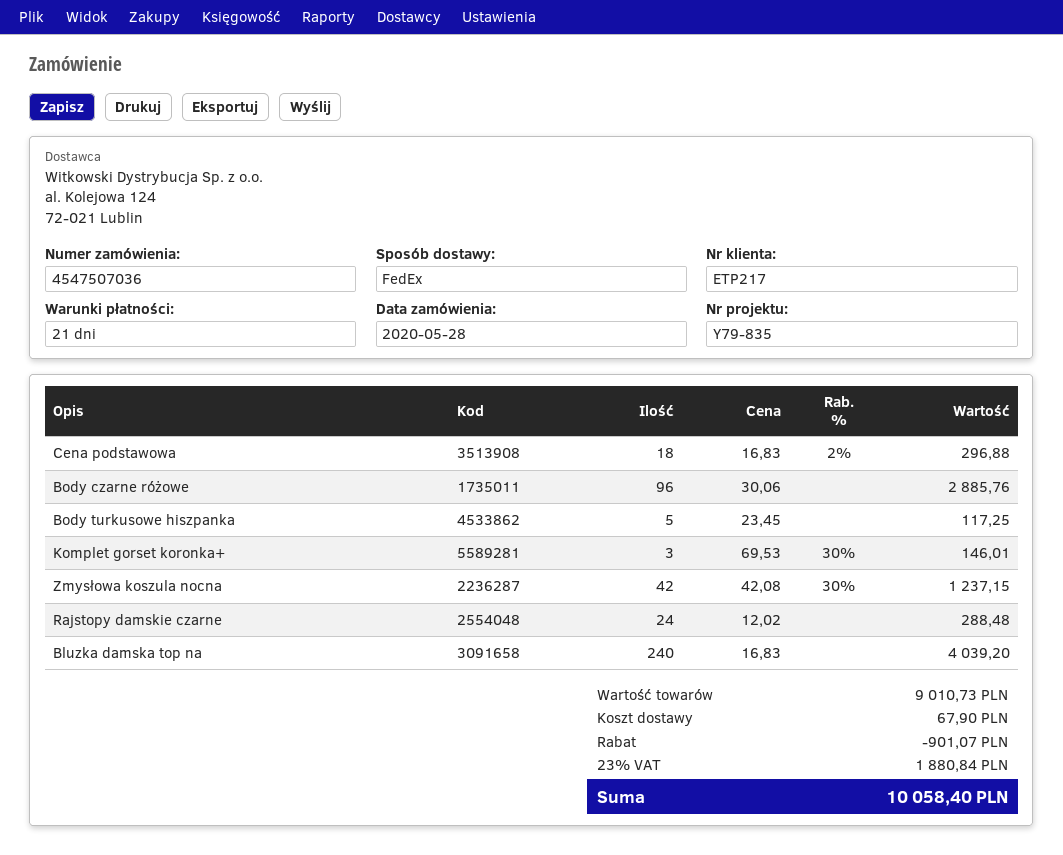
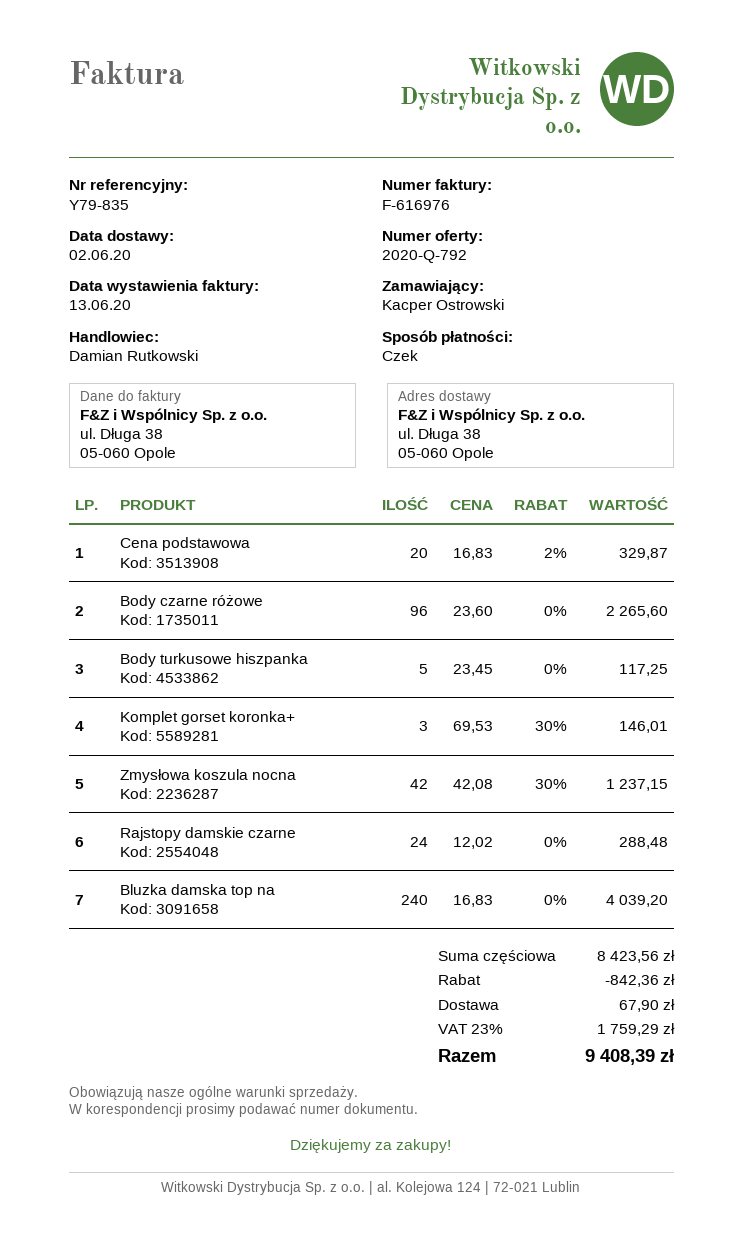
Cena podstawowa: 18 x 16.83 - 2% = 296.88 -> 20 x 16.83 - 2% = 329.87
Body czarne różowe: 96 x 30.06 = 2885.76 -> 96 x 23.60 = 2265.60
subtotal: 9010.73 -> 8423.56
discount: 901.07 -> 842.36
tax: 23% = 1880.84 -> 23% = 1759.29
total: 10058.40 -> 9408.39

